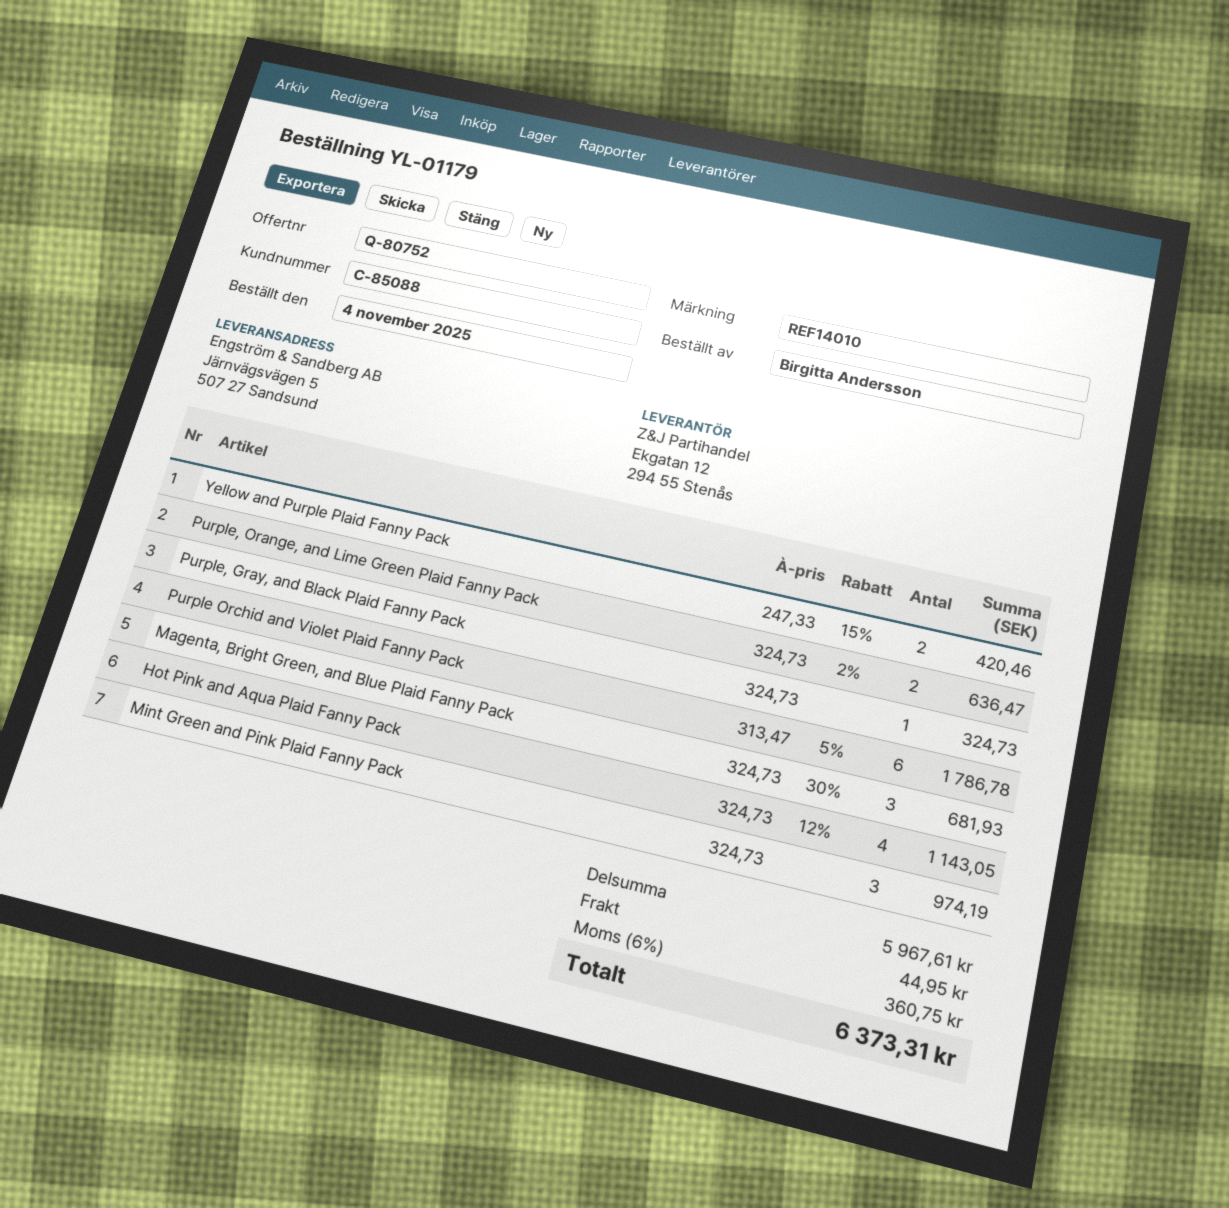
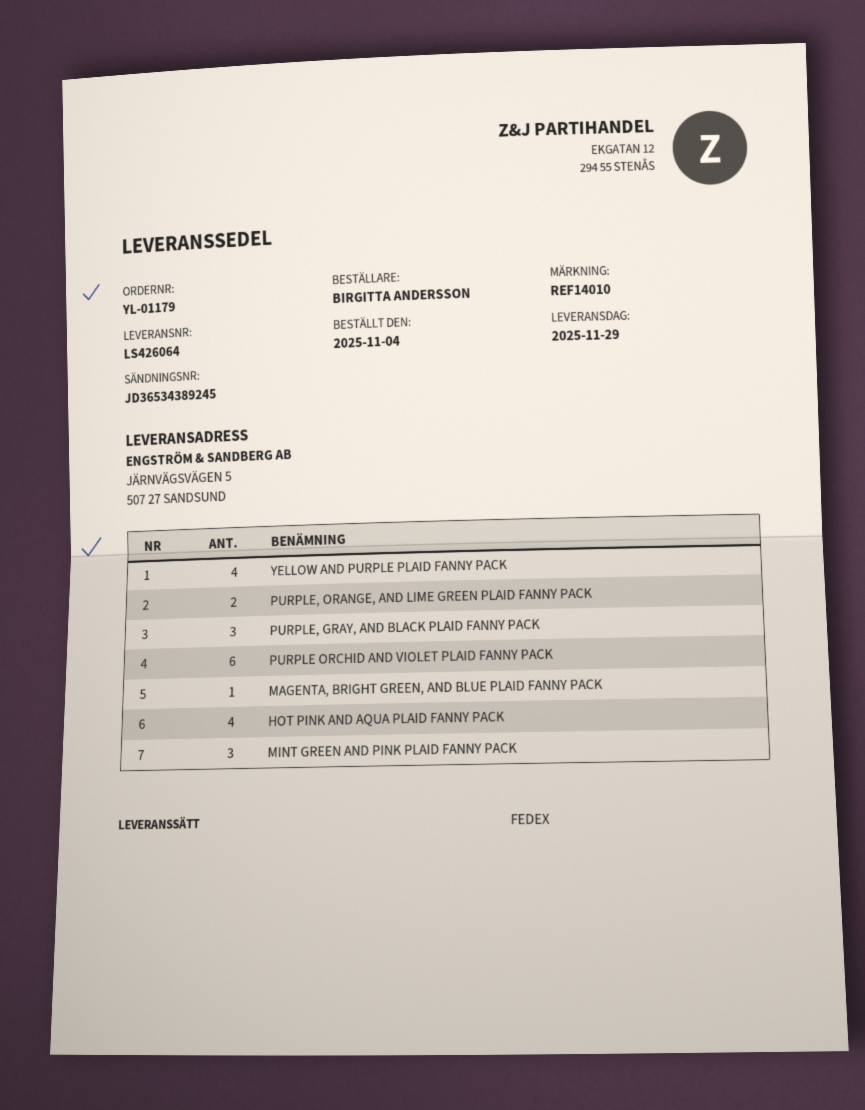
Yellow and Purple Plaid Fanny Pack: 2 -> 4
Purple, Gray, and Black Plaid Fanny Pack: 1 -> 3
Magenta, Bright Green, and Blue Plaid Fanny Pack: 3 -> 1

